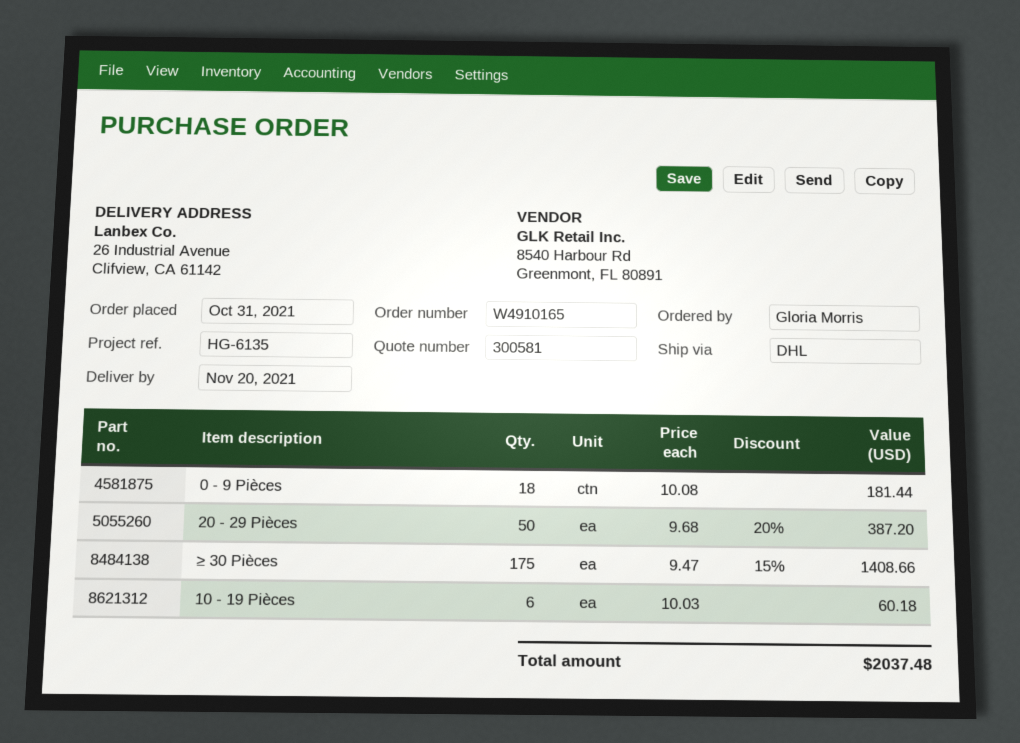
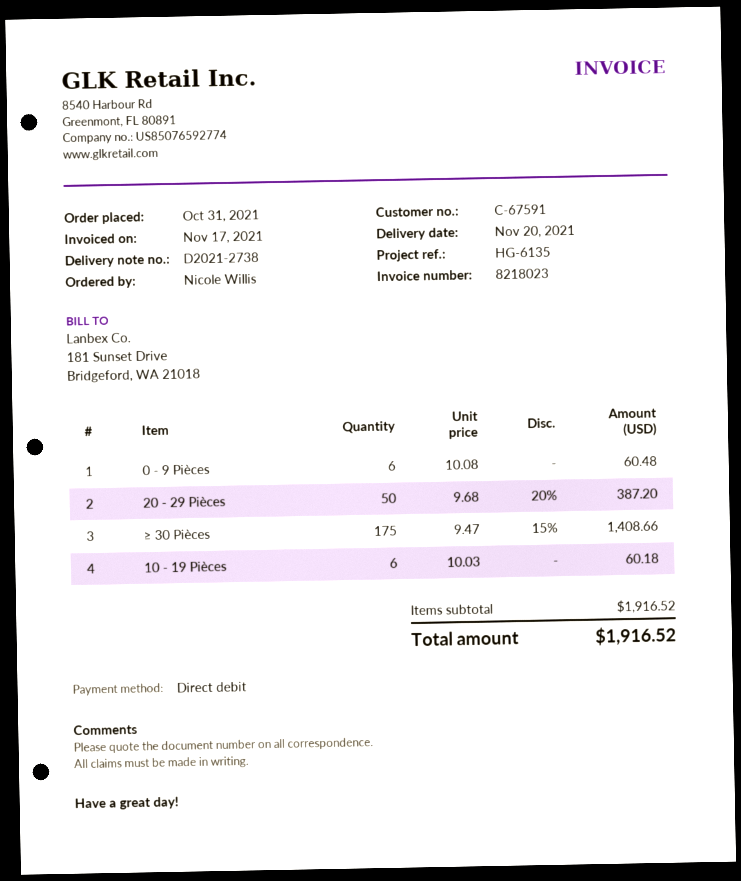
ordered by: Gloria Morris -> Nicole Willis
0 - 9 Pièces: 18 x 10.08 = 181.44 -> 6 x 10.08 = 60.48
total: 2037.48 -> 1916.52

